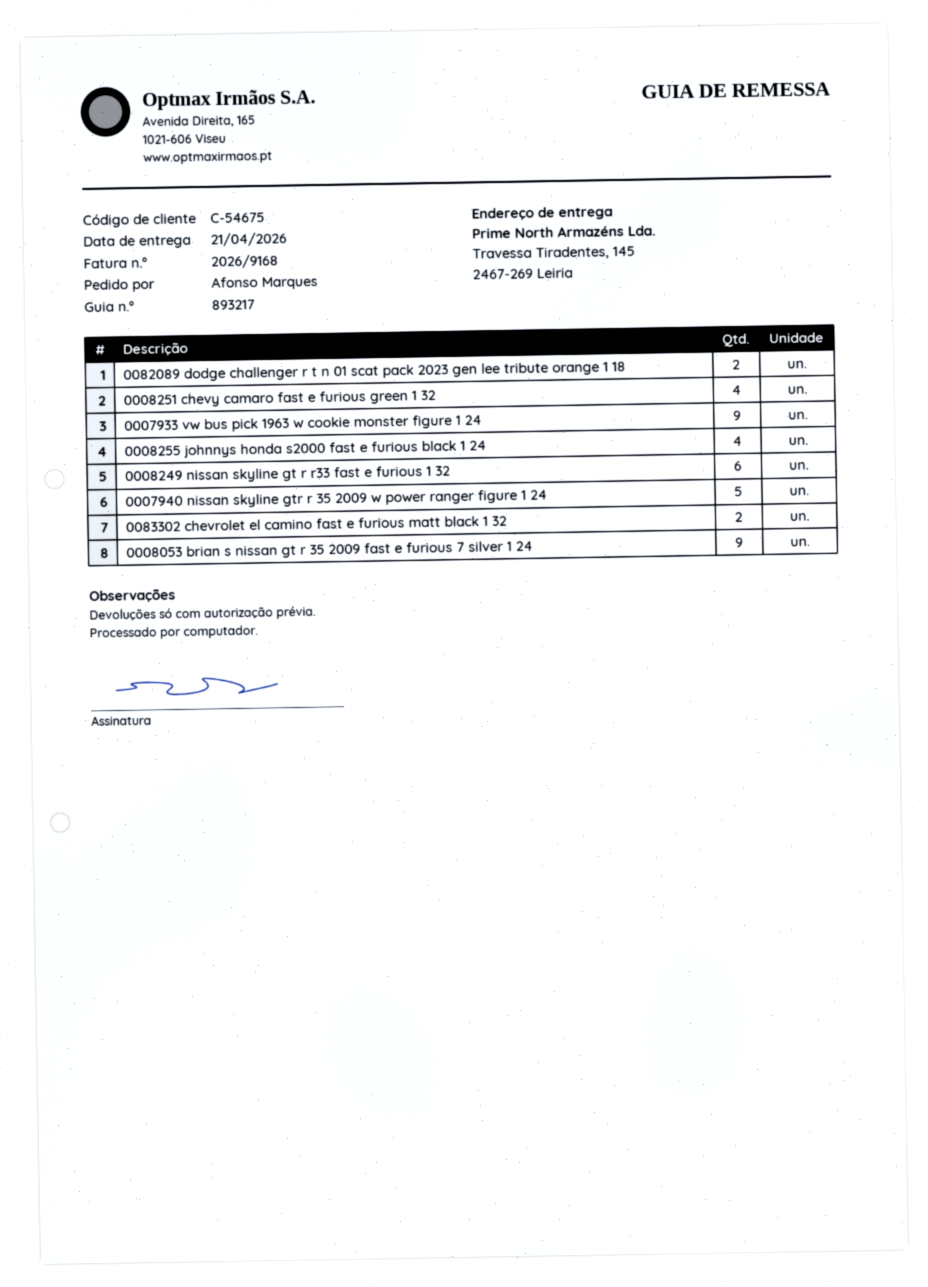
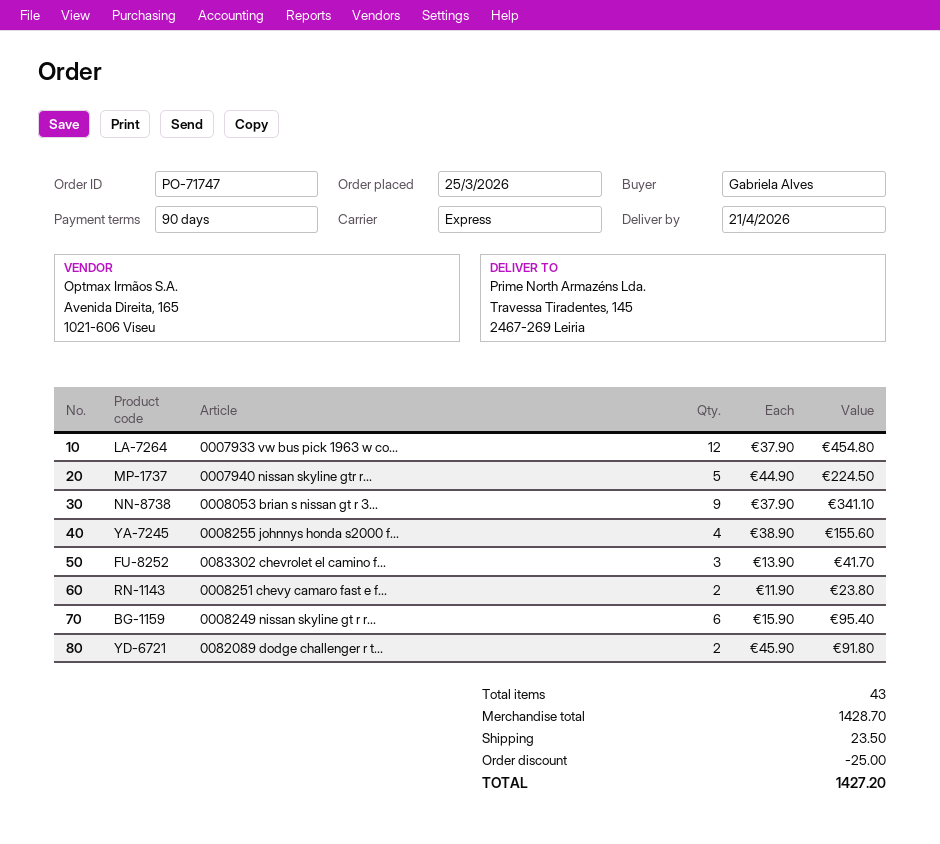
ordered by: Afonso Marques -> Gabriela Alves
0008251 chevy camaro fast e furious green 1 32: 4 -> 2
0007933 vw bus pick 1963 w cookie monster figure 1 24: 9 -> 12
0083302 chevrolet el camino fast e furious matt black 1 32: 2 -> 3

